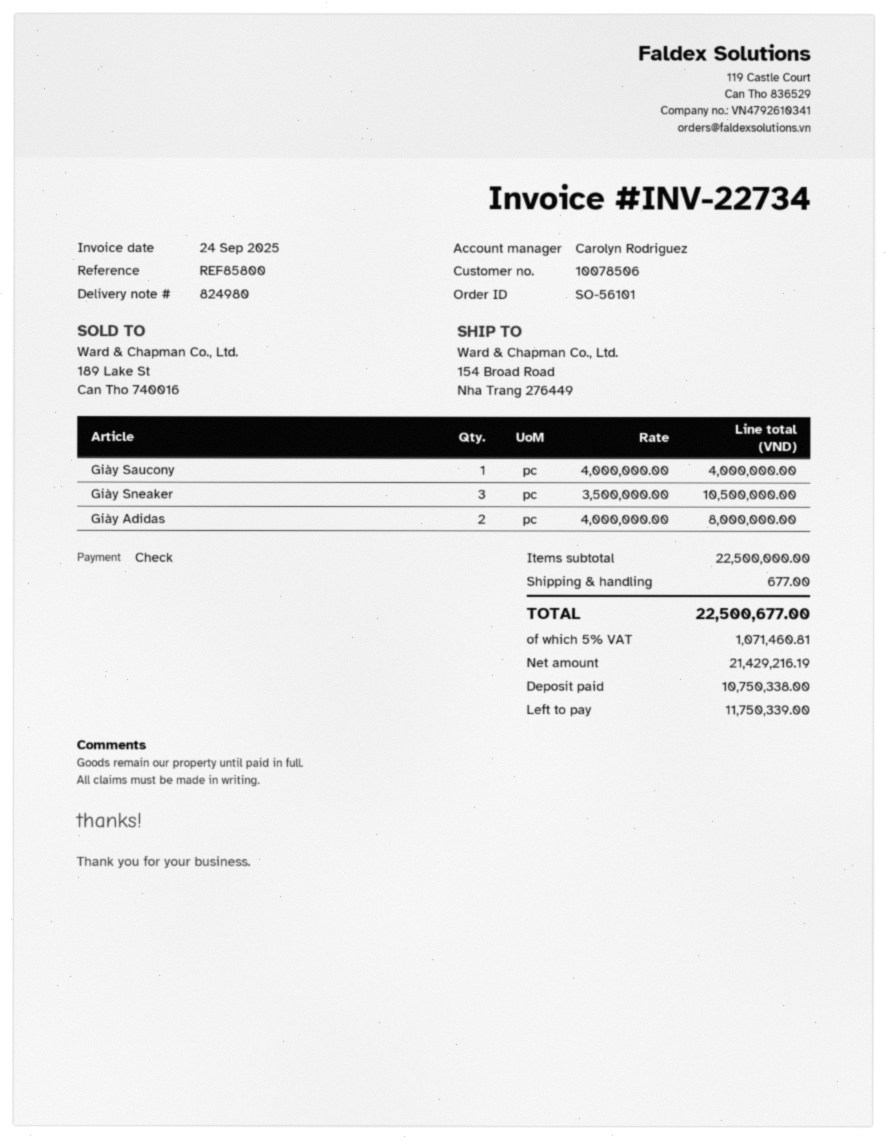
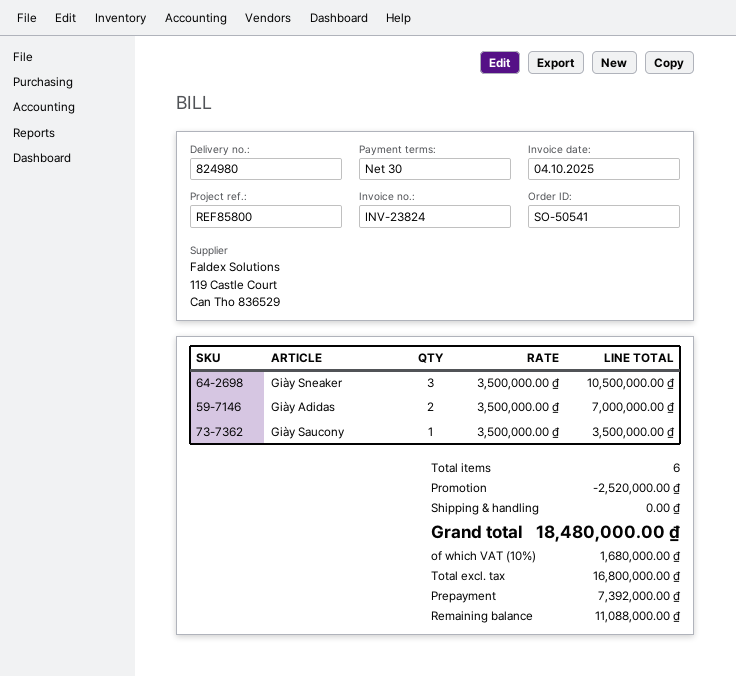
order number: SO-56101 -> SO-50541
invoice number: INV-22734 -> INV-23824
invoice date: 2025-09-24 -> 2025-10-04
Giày Saucony: 1 x 4000000.00 = 4000000.00 -> 1 x 3500000.00 = 3500000.00
Giày Adidas: 2 x 4000000.00 = 8000000.00 -> 2 x 3500000.00 = 7000000.00
discount: none -> 2520000.00
shipping: 677.00 -> 0.00
net: 21429216.19 -> 16800000.00
tax: 5% = 1071460.81 -> 10% = 1680000.00
total: 22500677.00 -> 18480000.00
deposit: 10750338.00 -> 7392000.00
balance: 11750339.00 -> 11088000.00

